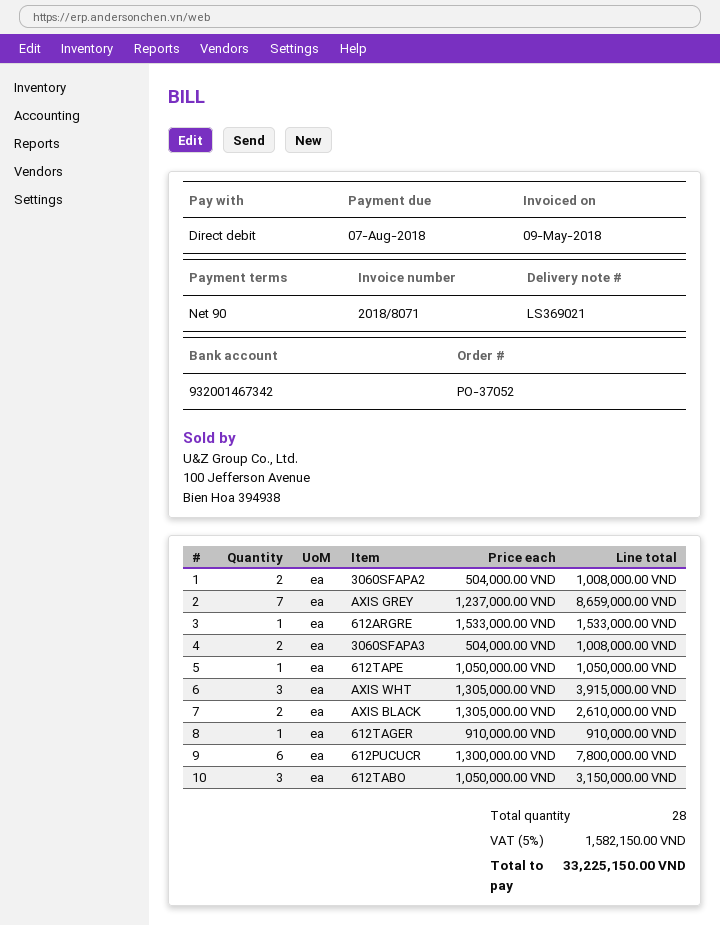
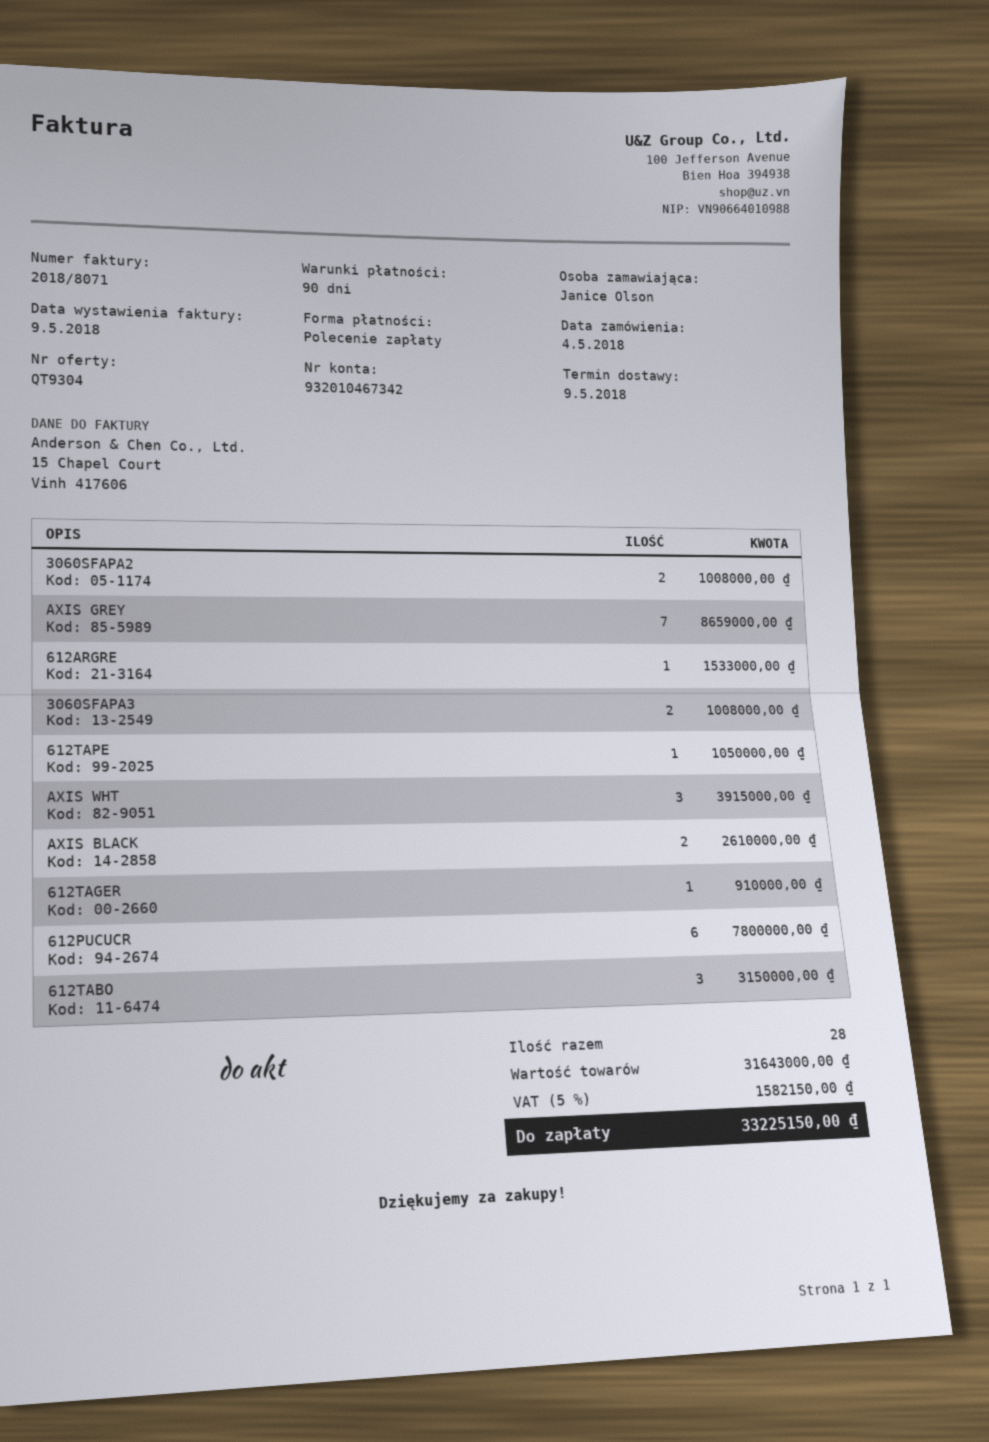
bank account: 932001467342 -> 932010467342

